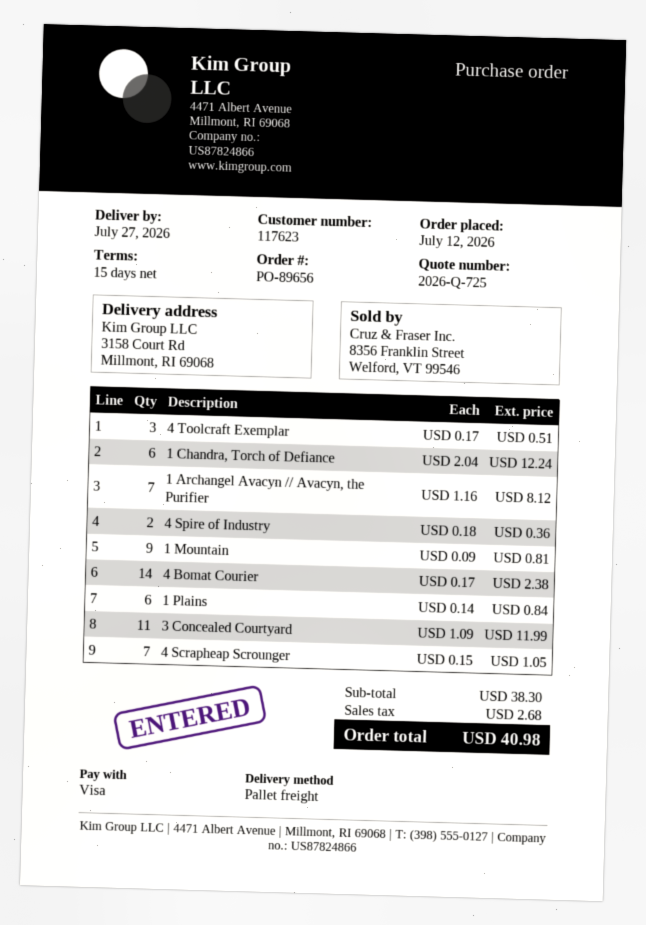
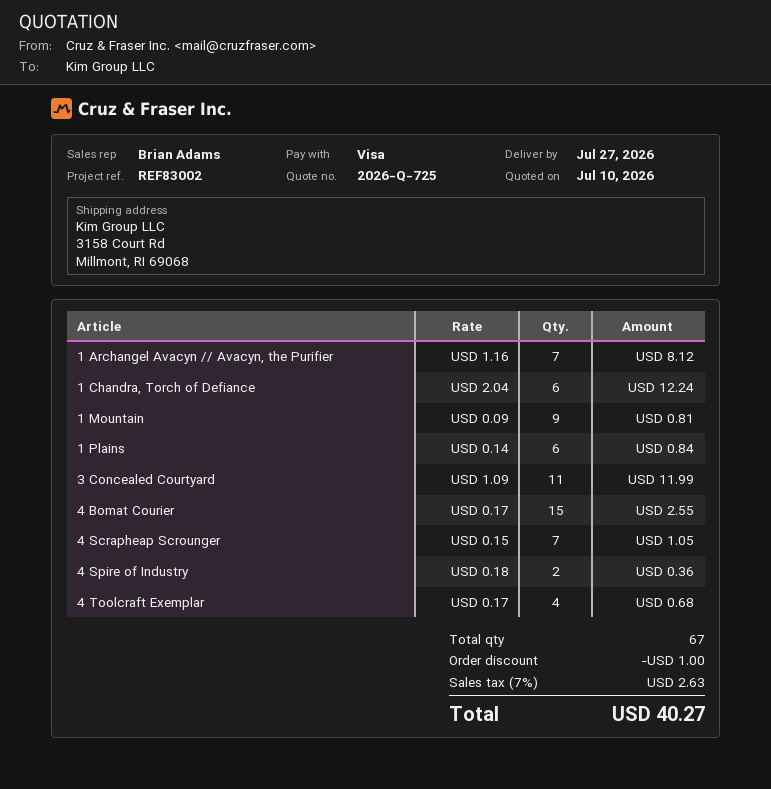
4 Toolcraft Exemplar: 3 x 0.17 = 0.51 -> 4 x 0.17 = 0.68
4 Bomat Courier: 14 x 0.17 = 2.38 -> 15 x 0.17 = 2.55
discount: none -> 1.00
tax: 2.68 -> 2.63
total: 40.98 -> 40.27

